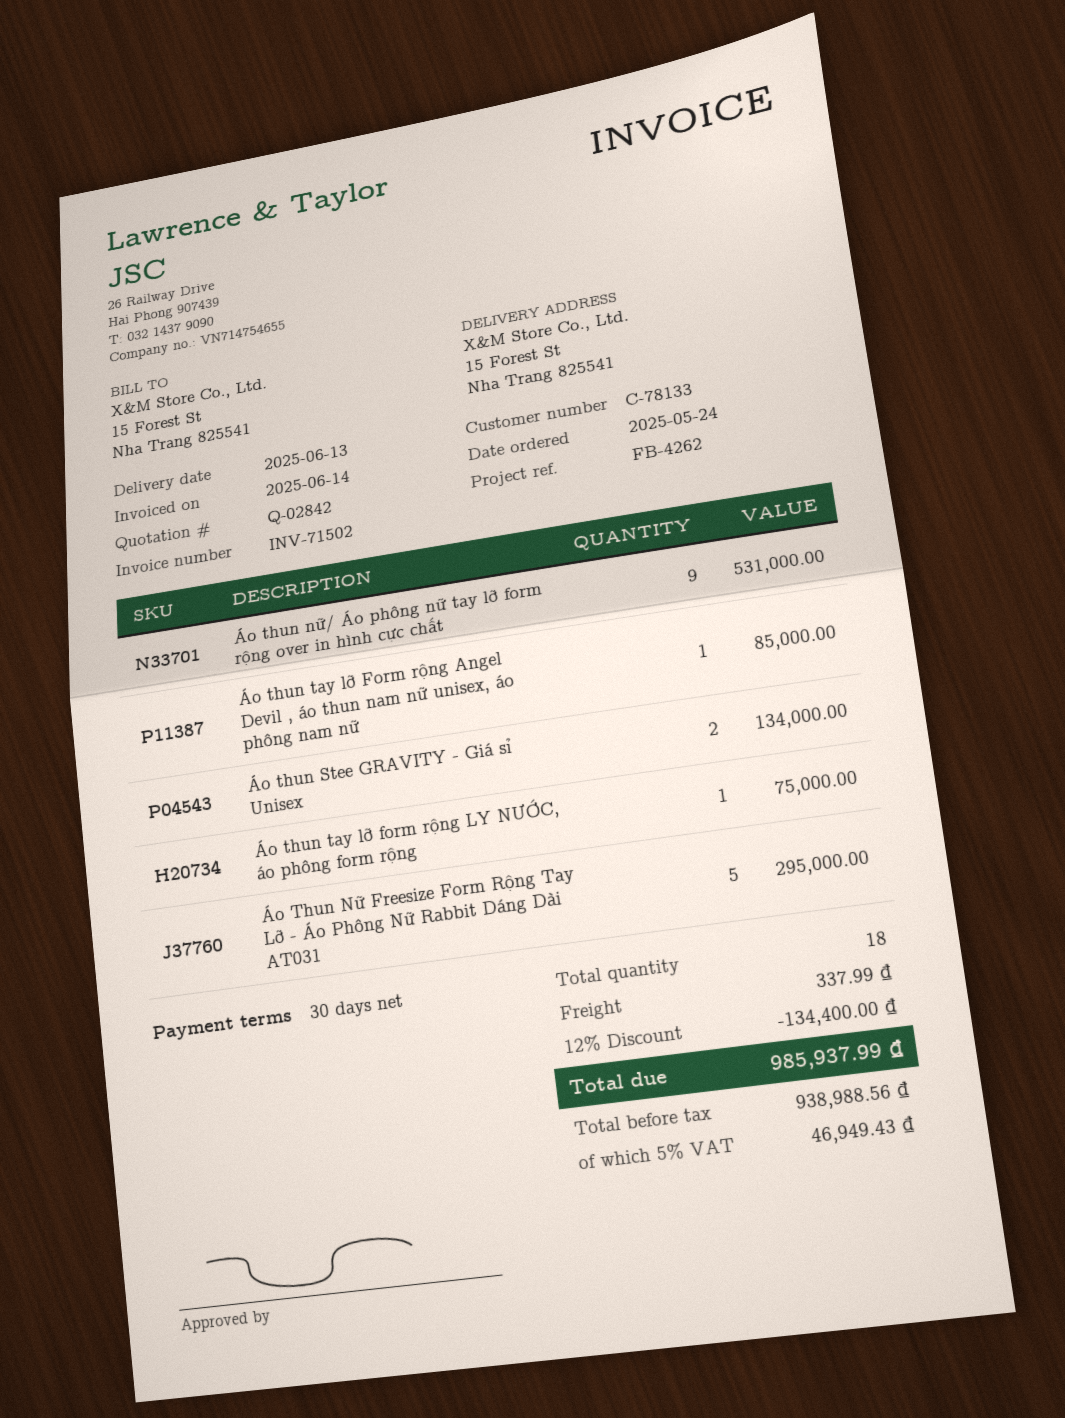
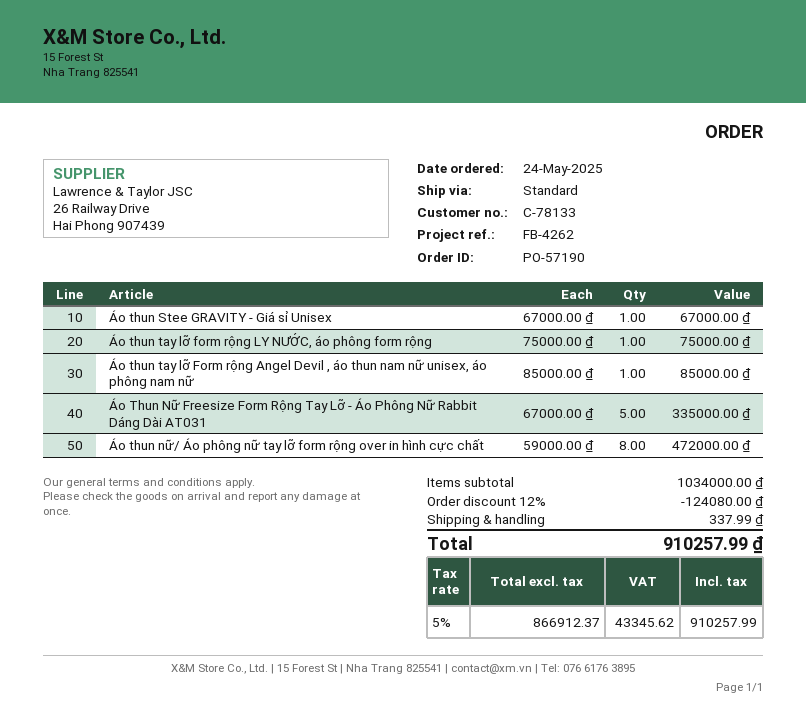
Áo thun nữ/ Áo phông nữ tay lỡ form rộng over in hình cực chất: 9 for 531000.00 -> 8 for 472000.00
Áo thun Stee GRAVITY - Giá sỉ Unisex: 2 for 134000.00 -> 1 for 67000.00
Áo Thun Nữ Freesize Form Rộng Tay Lỡ - Áo Phông Nữ Rabbit Dáng Dài AT031: 5 for 295000.00 -> 5 for 335000.00
discount: 12% = 134400.00 -> 12% = 124080.00
net: 938988.56 -> 866912.37
tax: 5% = 46949.43 -> 5% = 43345.62
total: 985937.99 -> 910257.99

